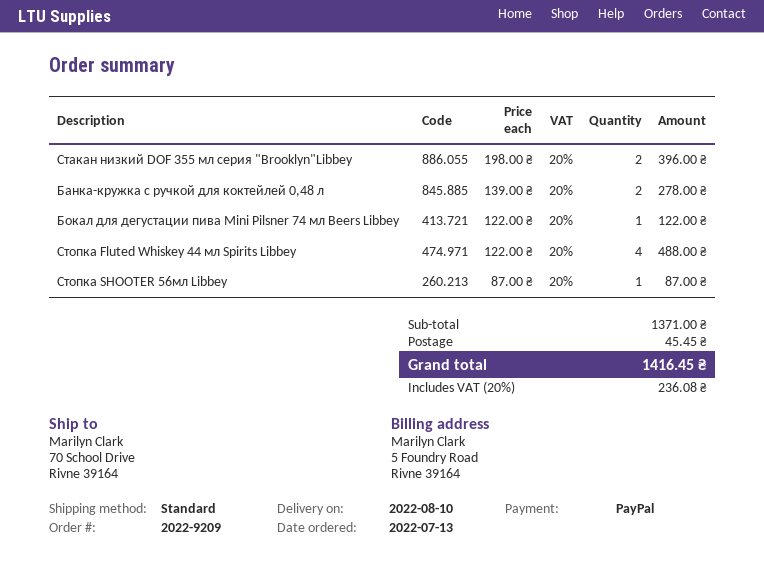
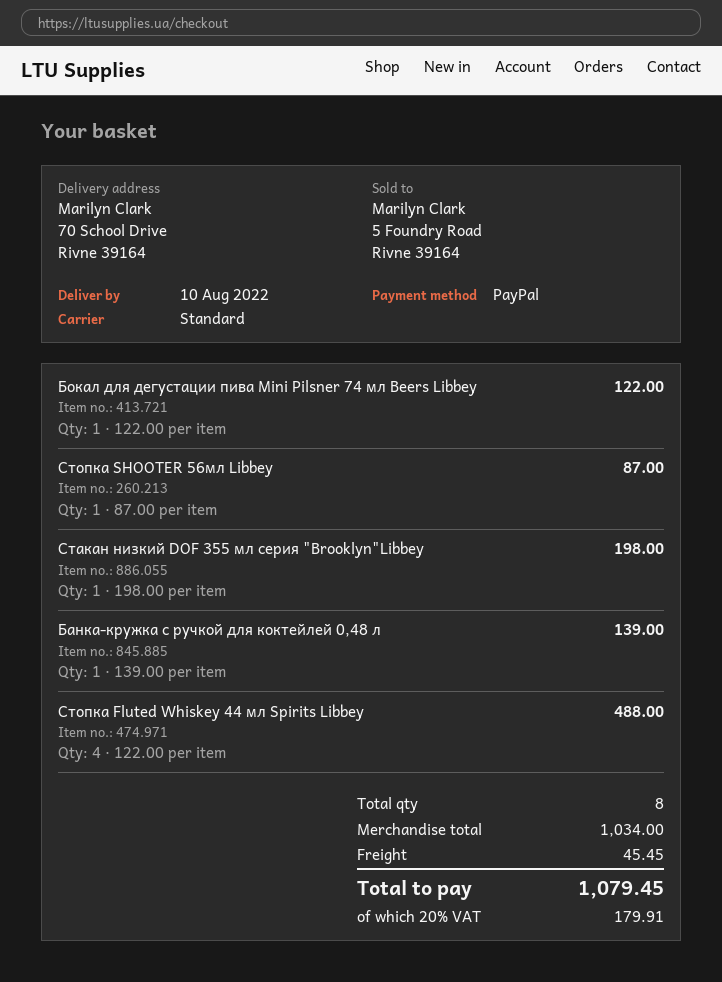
Стакан низкий DOF 355 мл серия "Brooklyn"Libbey: 2 x 198.00 = 396.00 -> 1 x 198.00 = 198.00
Банка-кружка c ручкой для коктейлей 0,48 л: 2 x 139.00 = 278.00 -> 1 x 139.00 = 139.00
subtotal: 1371.00 -> 1034.00
tax: 20% = 236.08 -> 20% = 179.91
total: 1416.45 -> 1079.45

